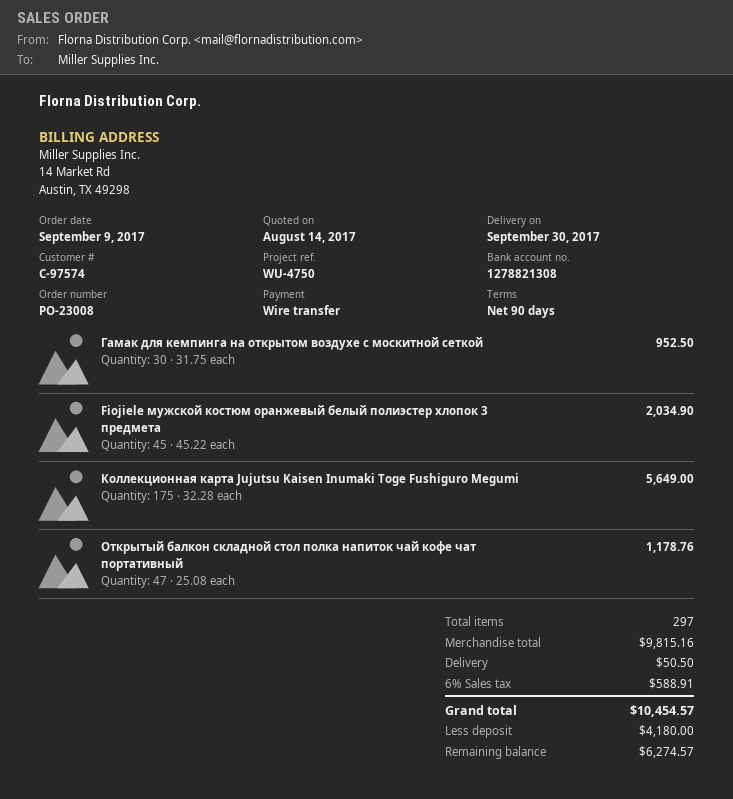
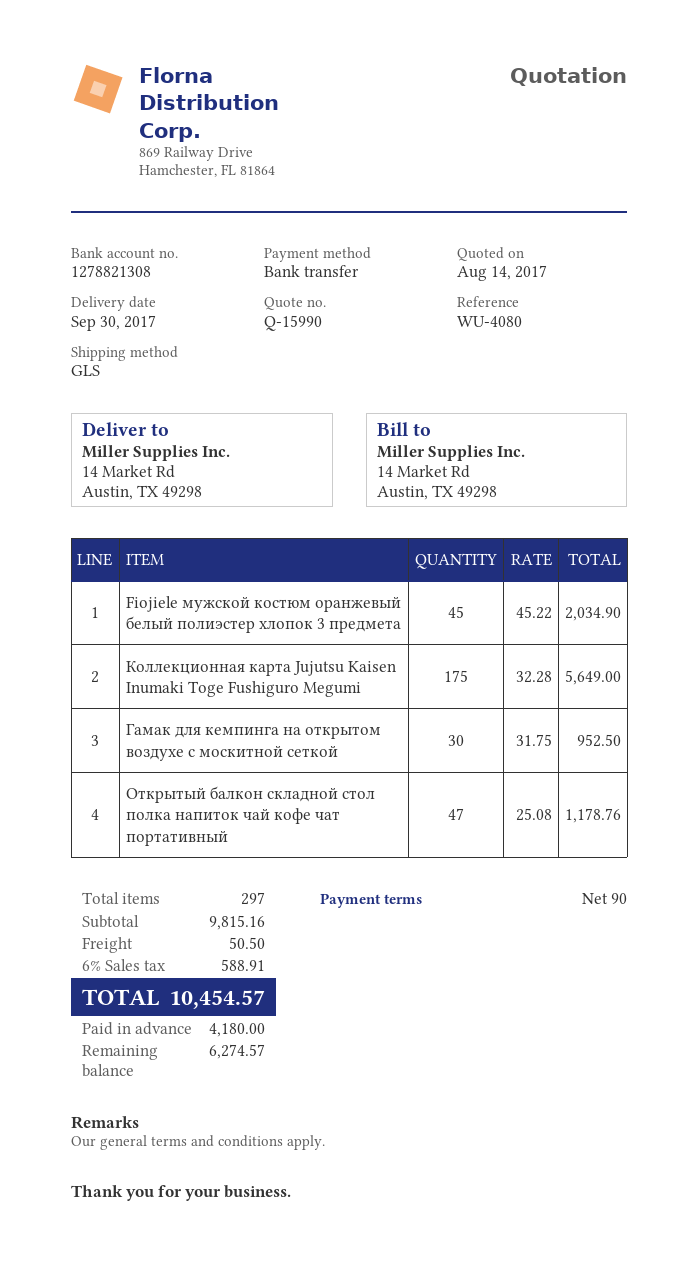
reference: WU-4750 -> WU-4080

